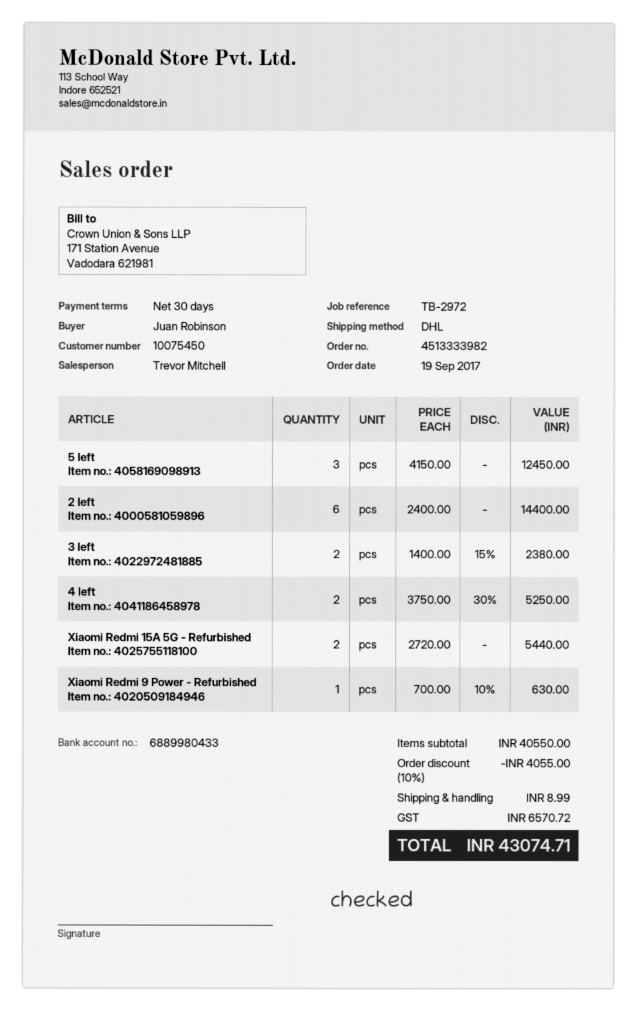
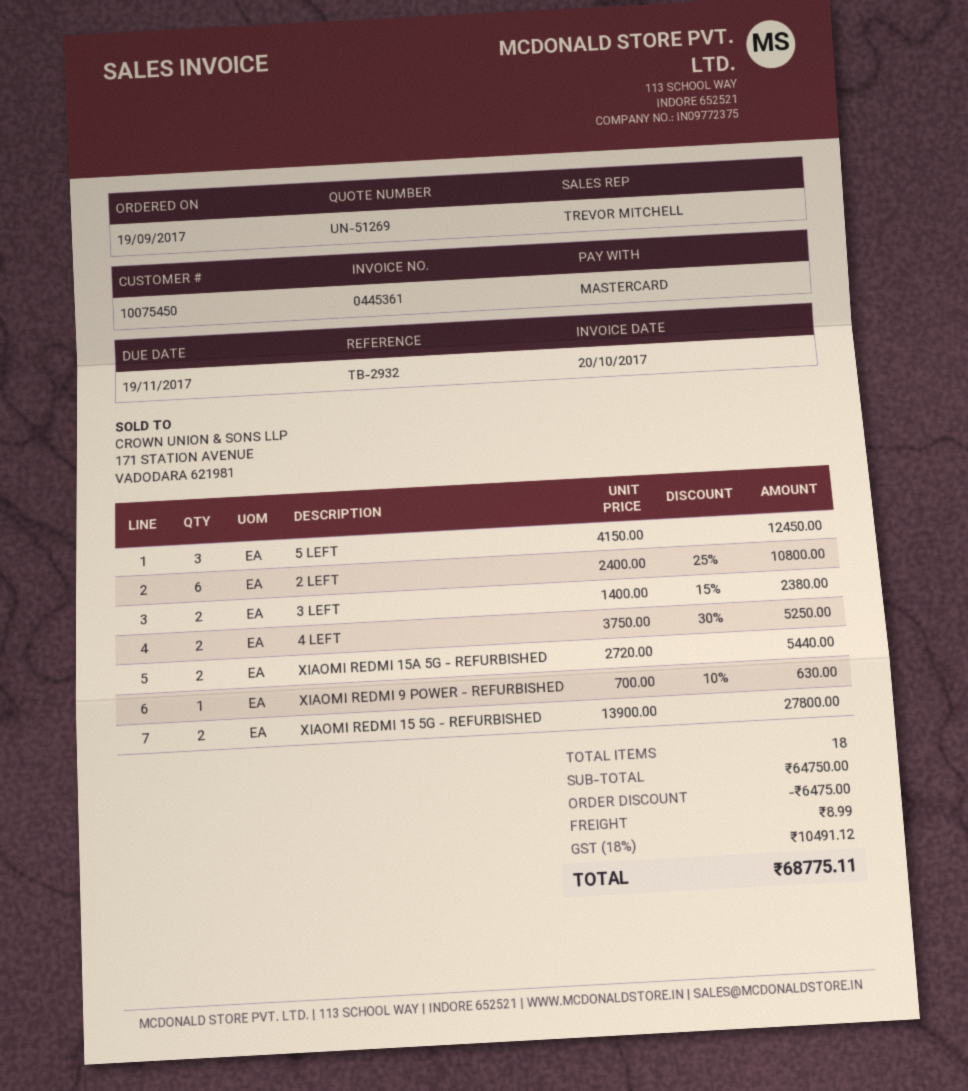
reference: TB-2972 -> TB-2932
2 left: 6 x 2400.00 = 14400.00 -> 6 x 2400.00 - 25% = 10800.00
XIAOMI REDMI 15 5G - REFURBISHED: none -> 2 x 13900.00 = 27800.00
subtotal: 40550.00 -> 64750.00
discount: 4055.00 -> 6475.00
tax: 6570.72 -> 10491.12
total: 43074.71 -> 68775.11

